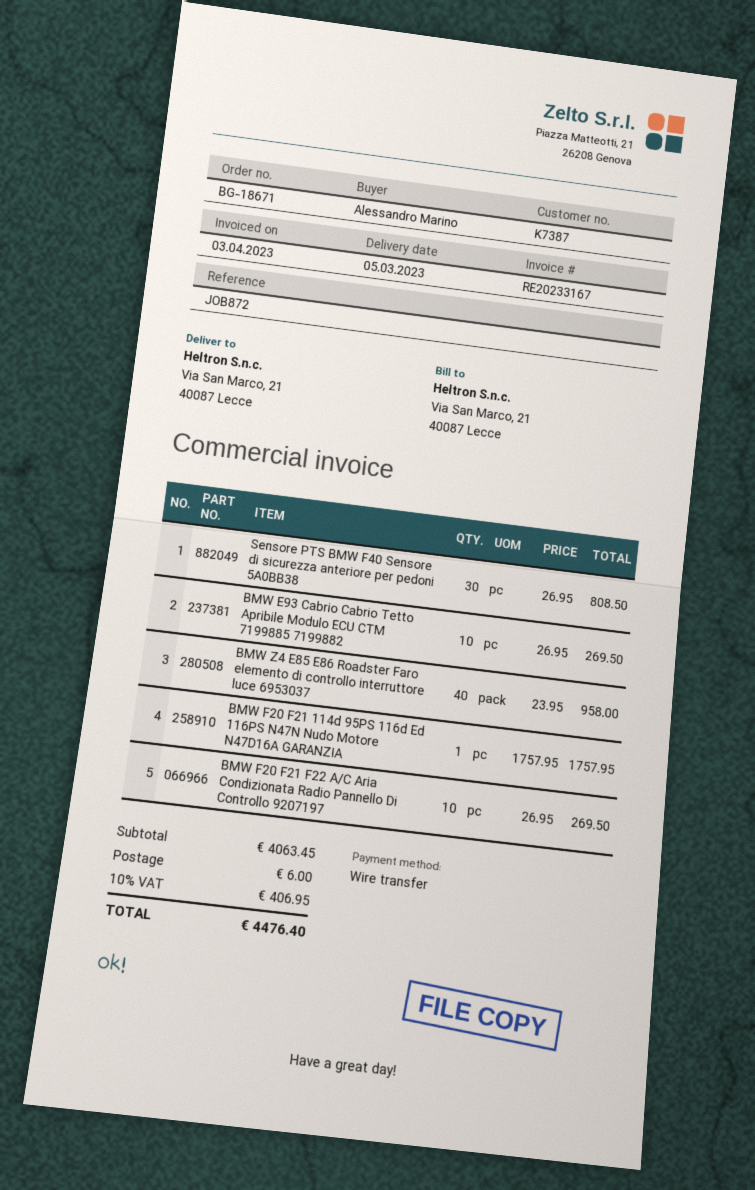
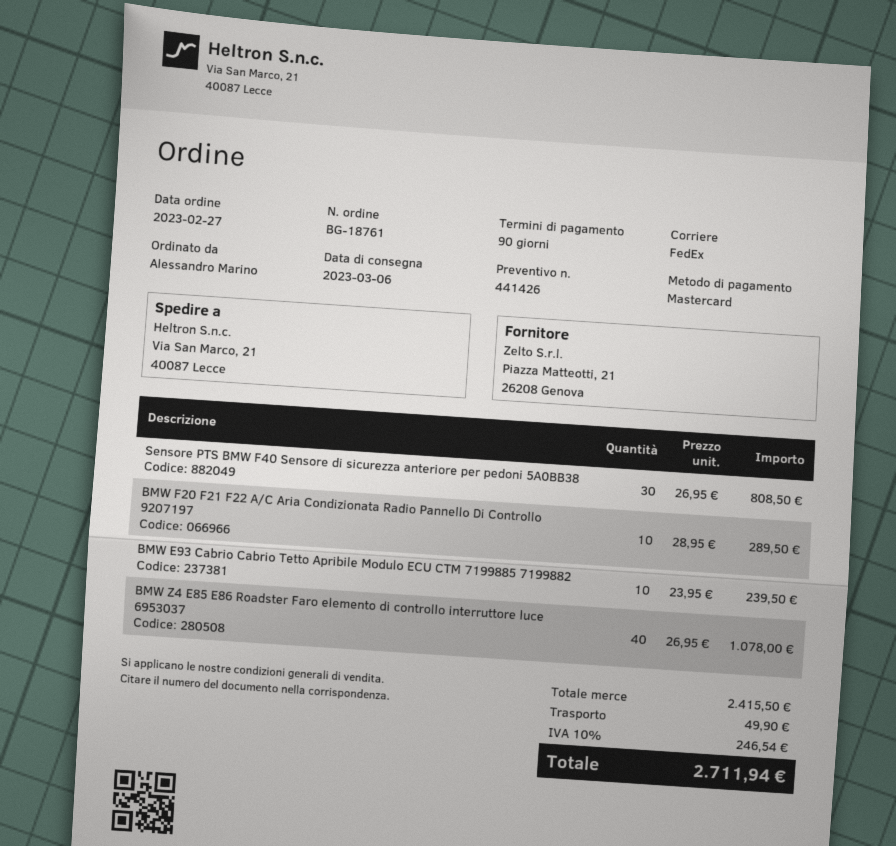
order number: BG-18671 -> BG-18761
delivery date: 2023-03-05 -> 2023-03-06
payment method: bank transfer -> Mastercard
BMW E93 Cabrio Cabrio Tetto Apribile Modulo ECU CTM 7199885 7199882: 10 x 26.95 = 269.50 -> 10 x 23.95 = 239.50
BMW Z4 E85 E86 Roadster Faro elemento di controllo interruttore luce 6953037: 40 x 23.95 = 958.00 -> 40 x 26.95 = 1078.00
BMW F20 F21 114d 95PS 116d Ed 116PS N47N Nudo Motore N47D16A GARANZIA: 1 x 1757.95 = 1757.95 -> none
BMW F20 F21 F22 A/C Aria Condizionata Radio Pannello Di Controllo 9207197: 10 x 26.95 = 269.50 -> 10 x 28.95 = 289.50
subtotal: 4063.45 -> 2415.50
shipping: 6.00 -> 49.90
tax: 10% = 406.95 -> 10% = 246.54
total: 4476.40 -> 2711.94

